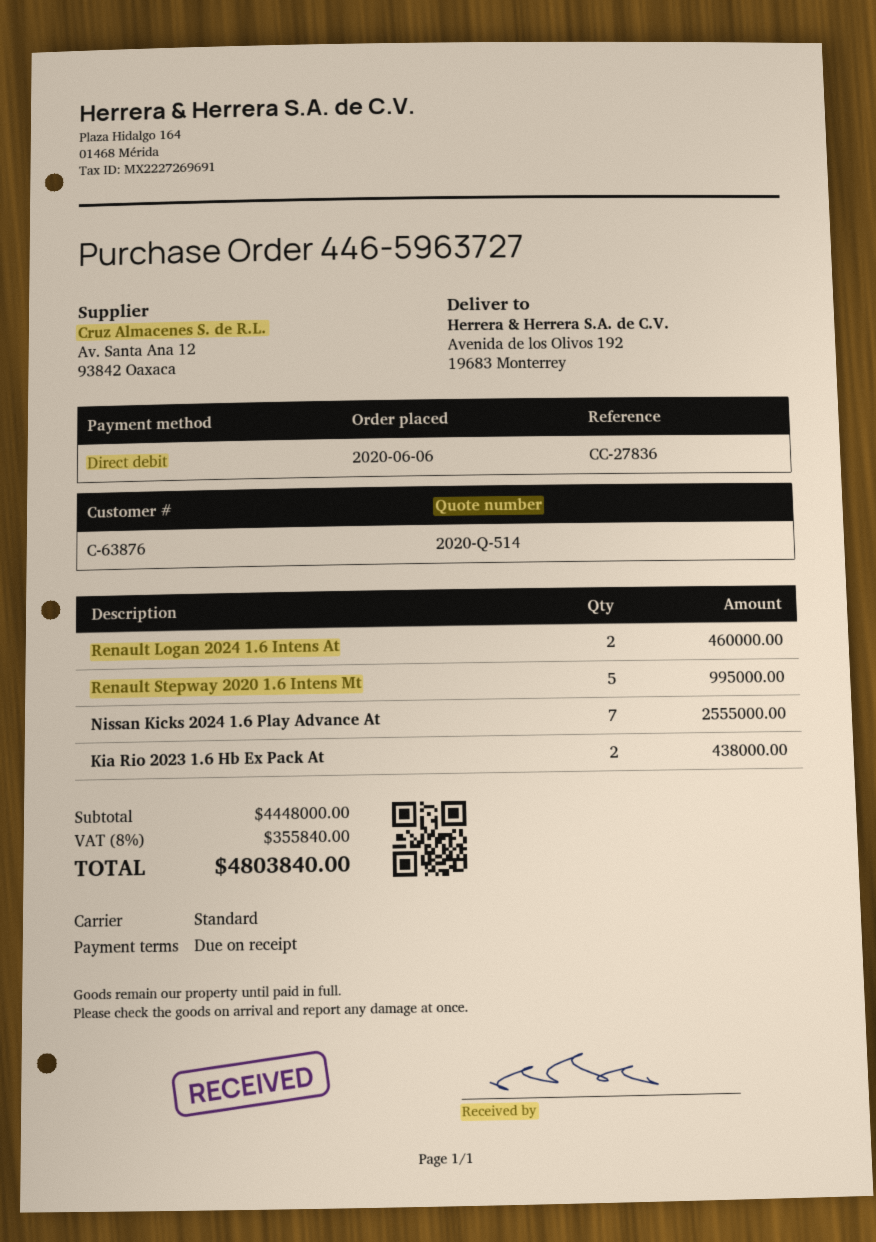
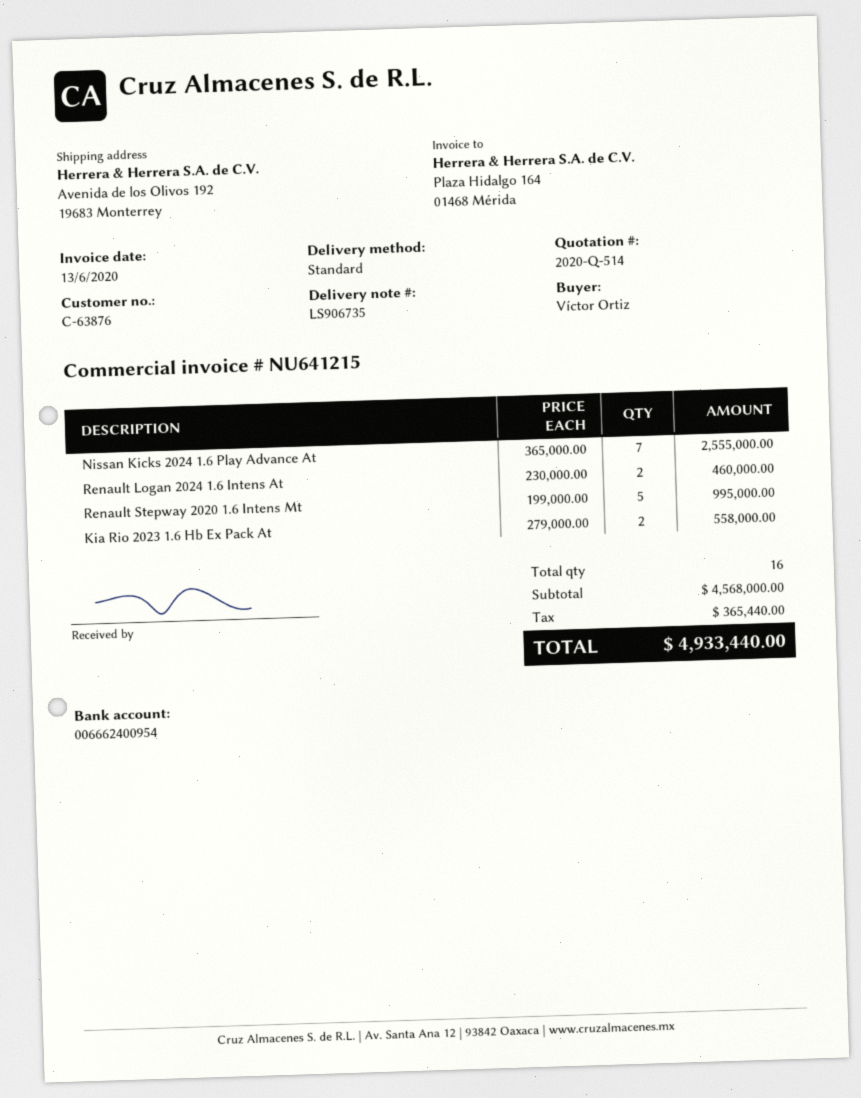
Kia Rio 2023 1.6 Hb Ex Pack At: 2 for 438000.00 -> 2 for 558000.00
subtotal: 4448000.00 -> 4568000.00
tax: 355840.00 -> 365440.00
total: 4803840.00 -> 4933440.00

